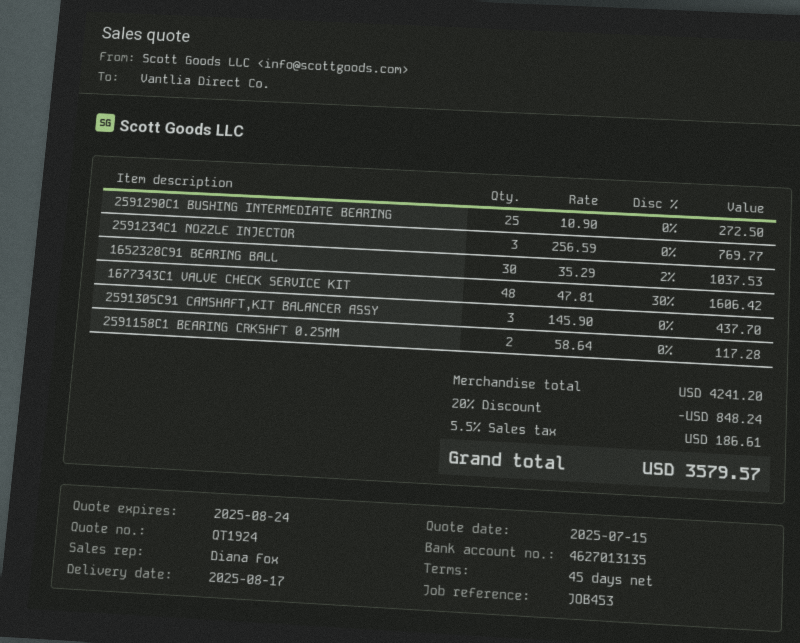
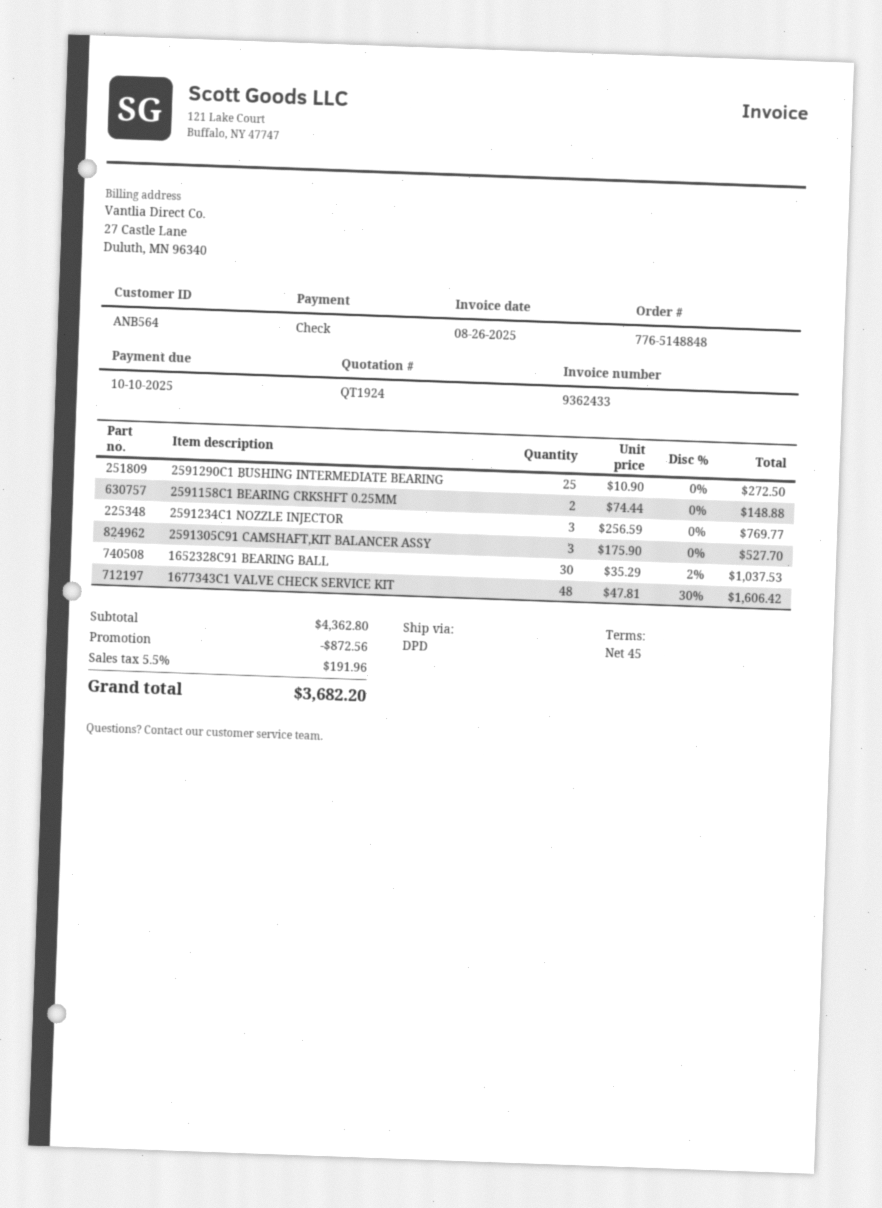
2591305C91 CAMSHAFT,KIT BALANCER ASSY: 3 x 145.90 = 437.70 -> 3 x 175.90 = 527.70
2591158C1 BEARING CRKSHFT 0.25MM: 2 x 58.64 = 117.28 -> 2 x 74.44 = 148.88
subtotal: 4241.20 -> 4362.80
discount: 848.24 -> 872.56
tax: 5.5% = 186.61 -> 5.5% = 191.96
total: 3579.57 -> 3682.20

